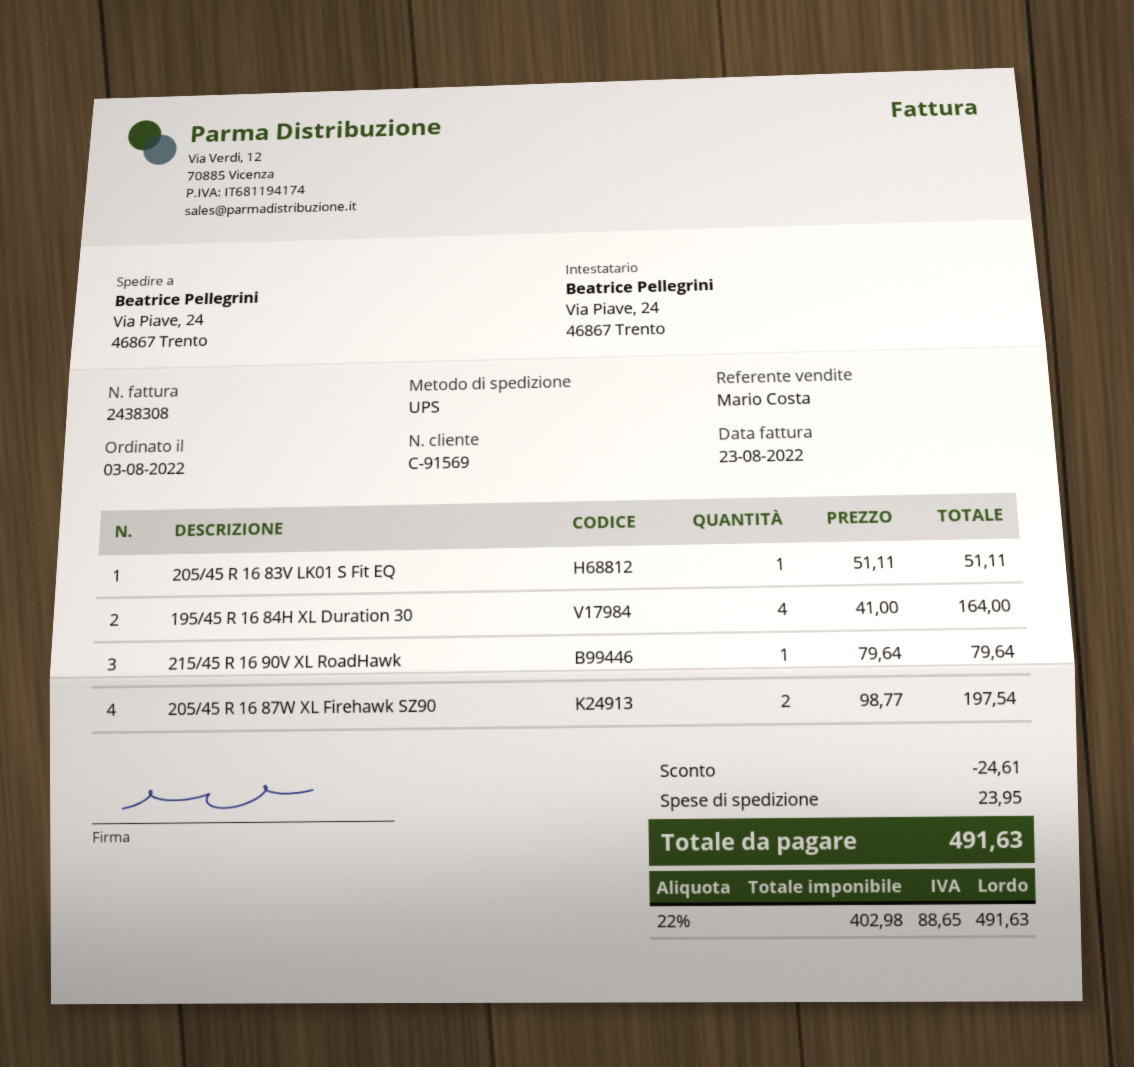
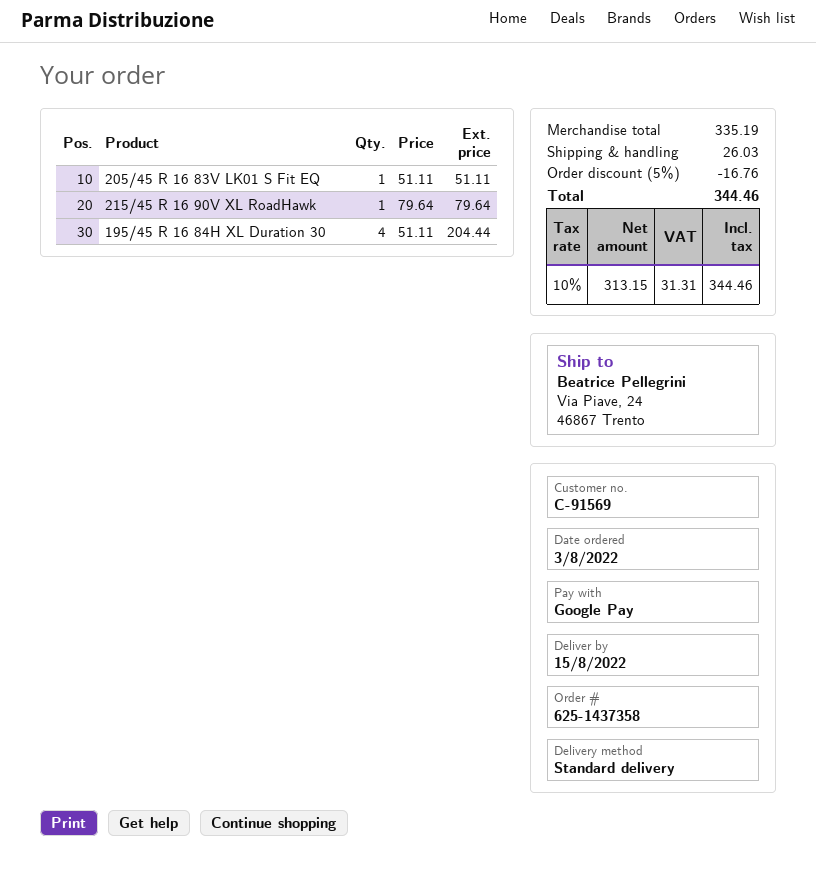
shipping method: UPS -> standard
195/45 R 16 84H XL Duration 30: 4 x 41.00 = 164.00 -> 4 x 51.11 = 204.44
205/45 R 16 87W XL Firehawk SZ90: 2 x 98.77 = 197.54 -> none
discount: 24.61 -> 16.76
shipping: 23.95 -> 26.03
net: 402.98 -> 313.15
tax: 22% = 88.65 -> 10% = 31.31
total: 491.63 -> 344.46

